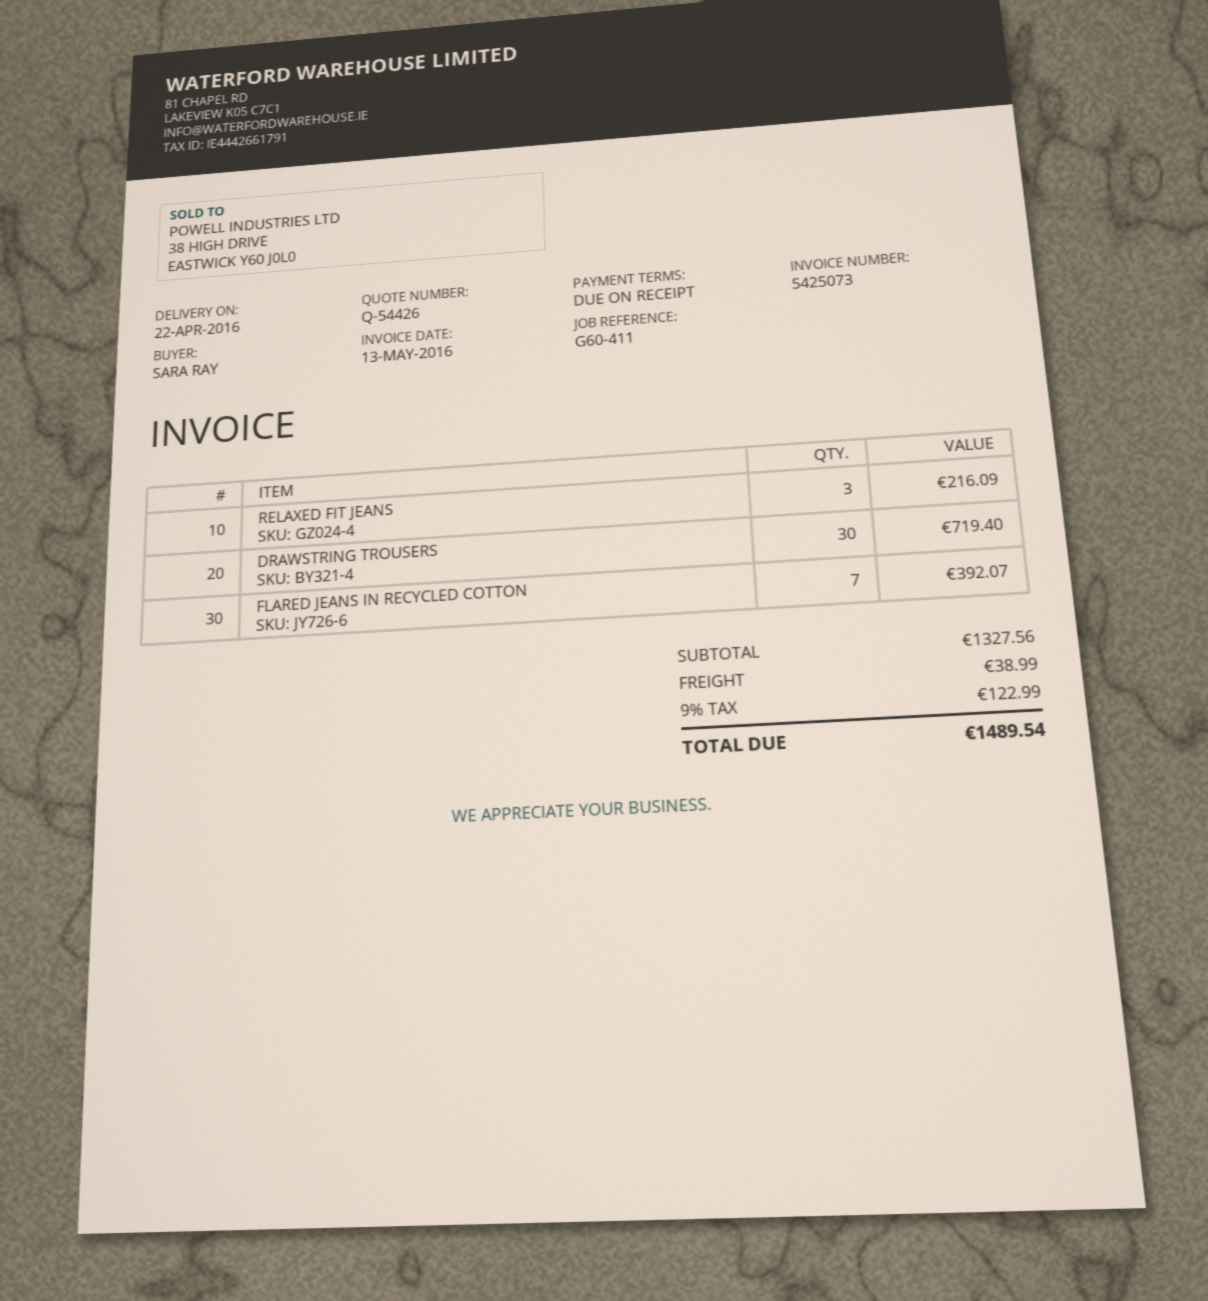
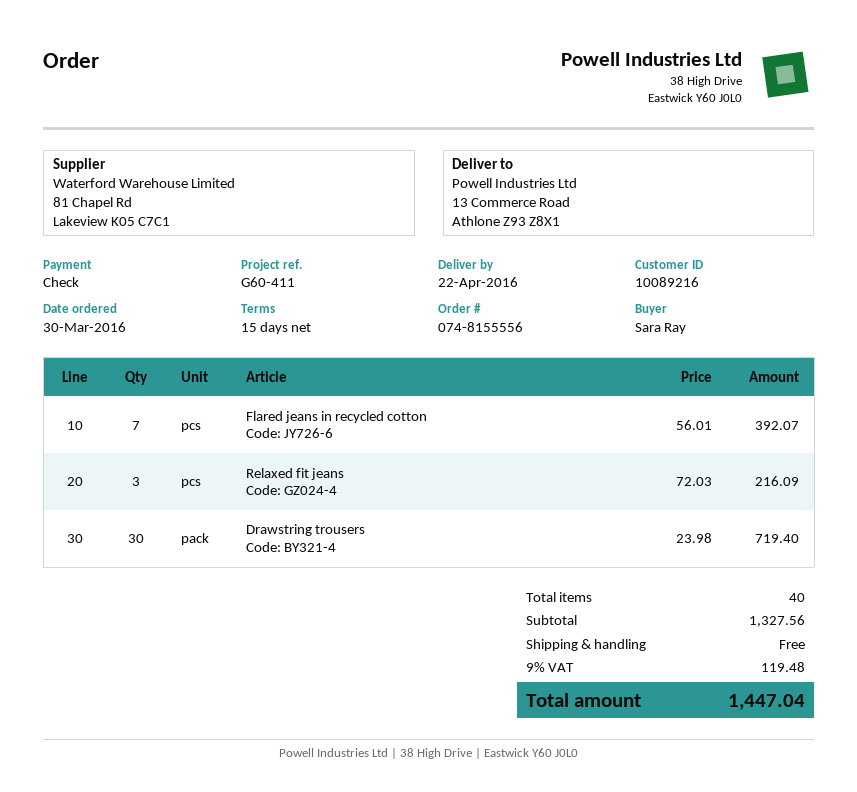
payment terms: on receipt -> 15 days
shipping: 38.99 -> 0.00
tax: 9% = 122.99 -> 9% = 119.48
total: 1489.54 -> 1447.04

